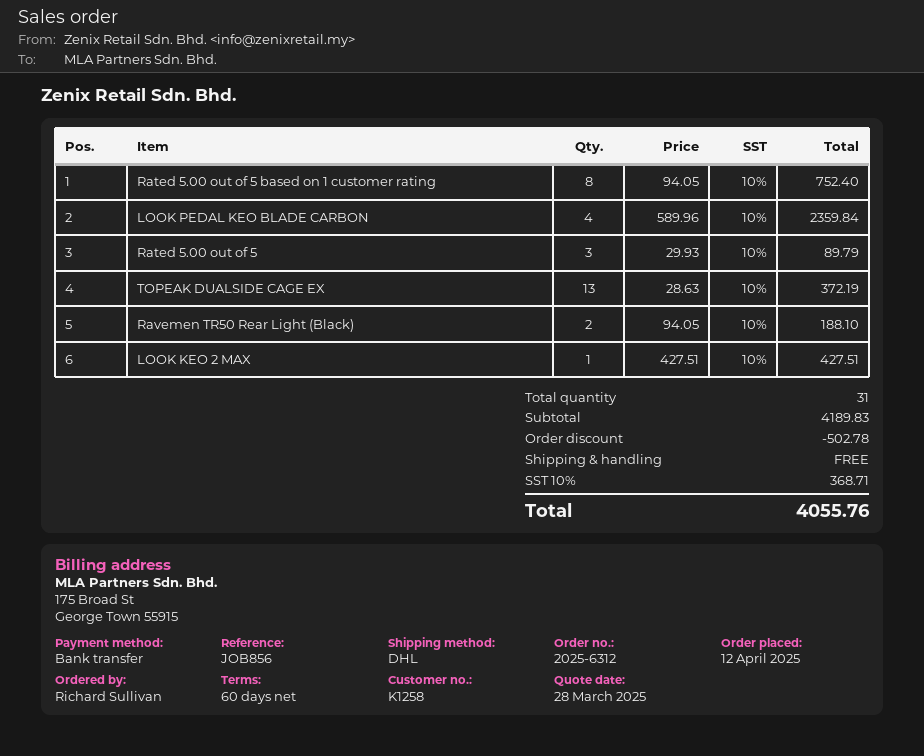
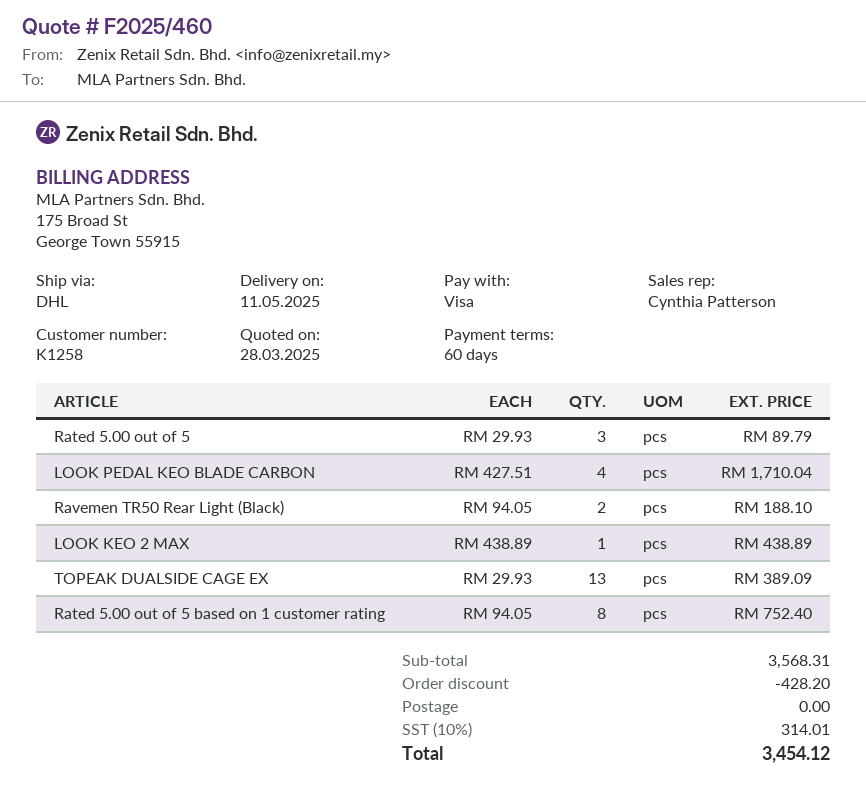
payment method: bank transfer -> Visa
LOOK PEDAL KEO BLADE CARBON: 4 x 589.96 = 2359.84 -> 4 x 427.51 = 1710.04
TOPEAK DUALSIDE CAGE EX: 13 x 28.63 = 372.19 -> 13 x 29.93 = 389.09
LOOK KEO 2 MAX: 1 x 427.51 = 427.51 -> 1 x 438.89 = 438.89
subtotal: 4189.83 -> 3568.31
discount: 502.78 -> 428.20
tax: 10% = 368.71 -> 10% = 314.01
total: 4055.76 -> 3454.12

